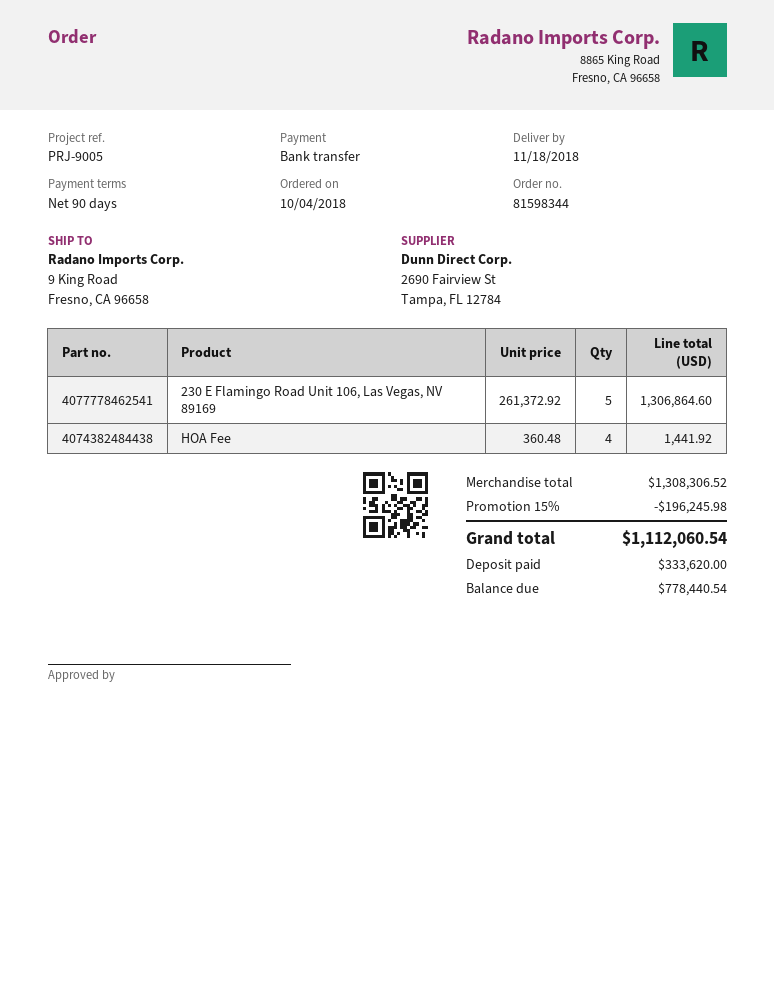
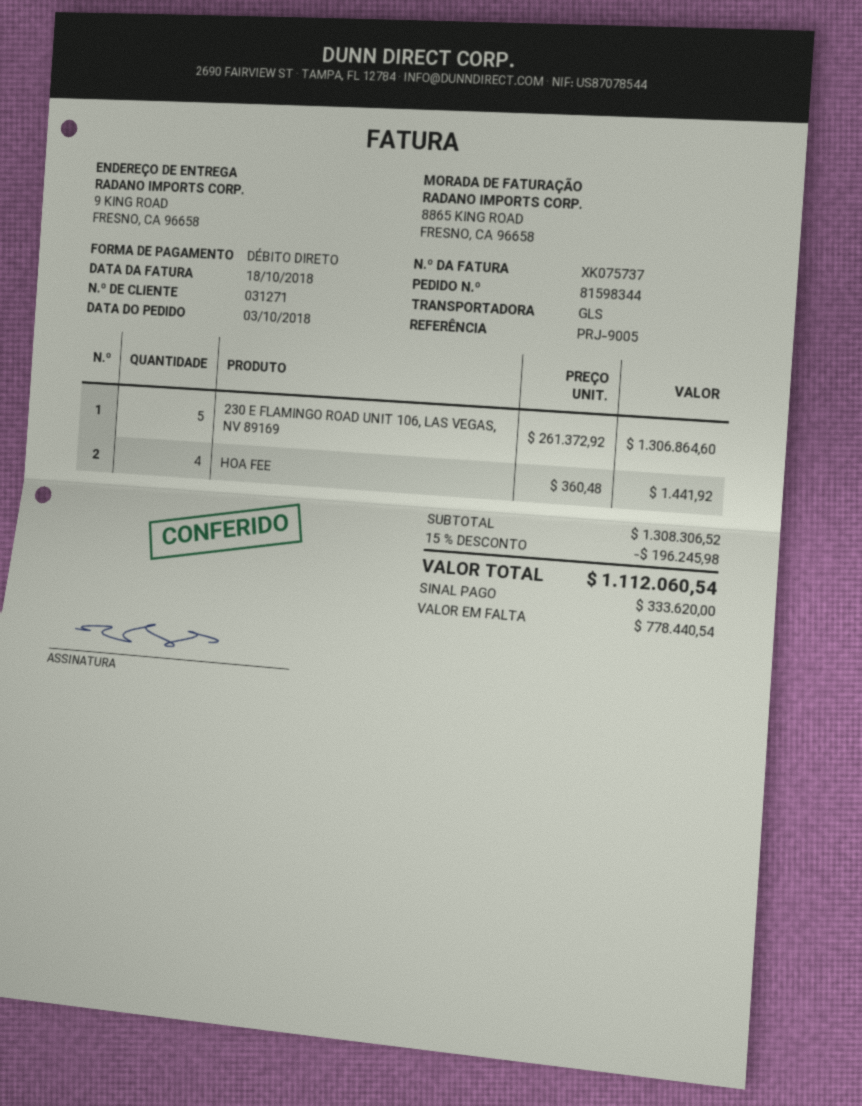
order date: 2018-10-04 -> 2018-10-03
payment method: bank transfer -> direct debit

